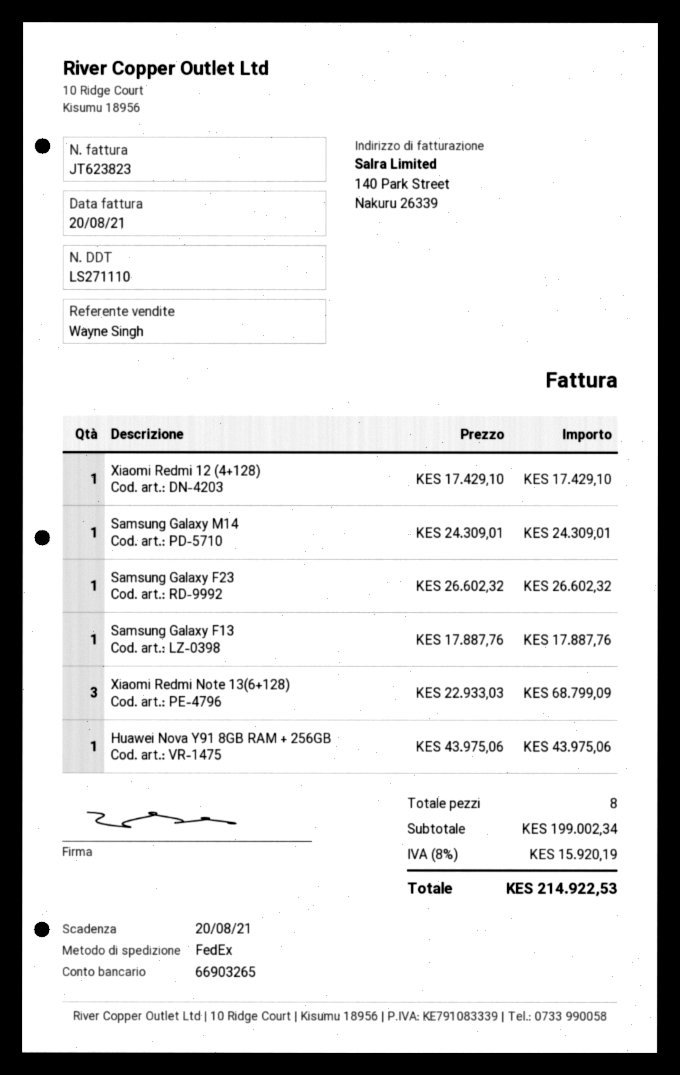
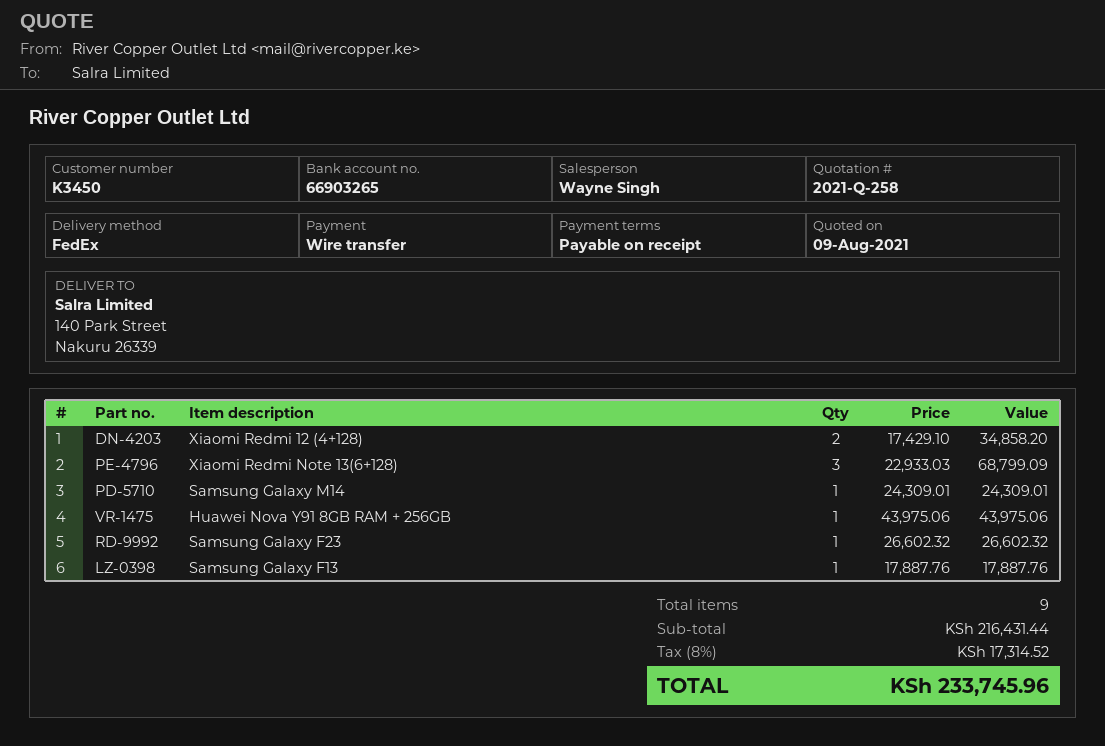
Xiaomi Redmi 12 (4+128): 1 x 17429.10 = 17429.10 -> 2 x 17429.10 = 34858.20
total quantity: 8 -> 9
subtotal: 199002.34 -> 216431.44
tax: 8% = 15920.19 -> 8% = 17314.52
total: 214922.53 -> 233745.96

